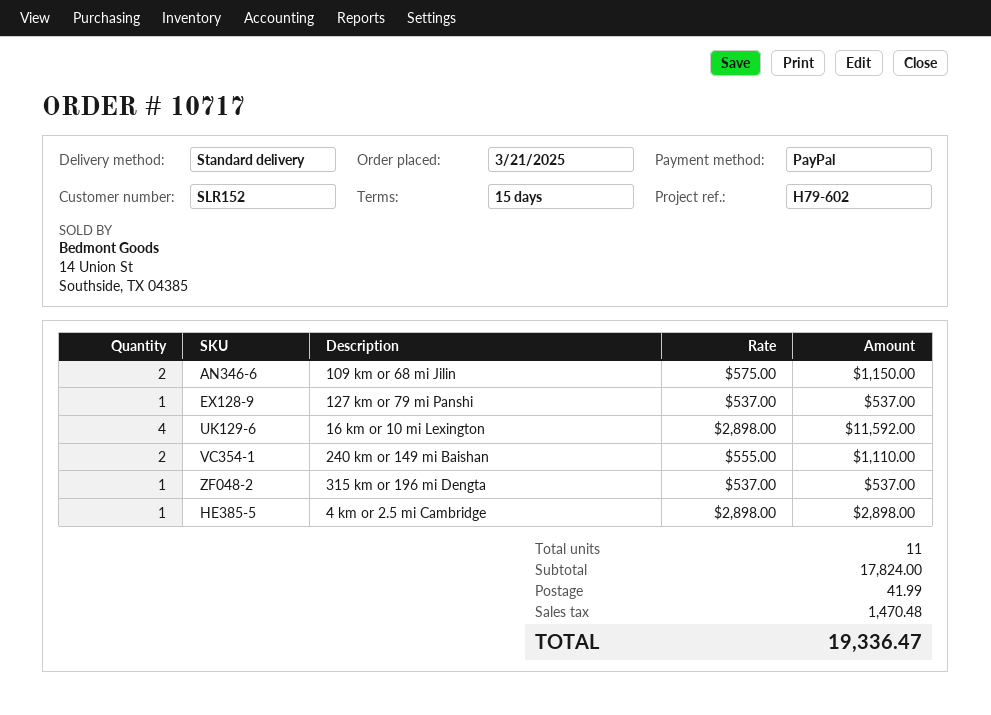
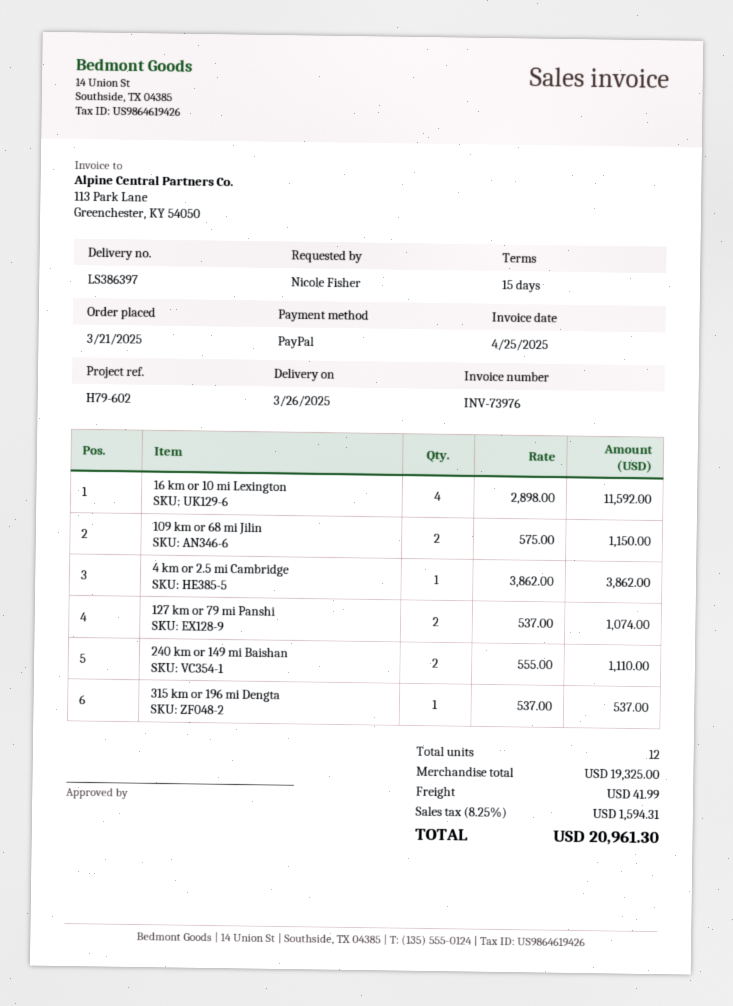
127 km or 79 mi Panshi: 1 x 537.00 = 537.00 -> 2 x 537.00 = 1074.00
4 km or 2.5 mi Cambridge: 1 x 2898.00 = 2898.00 -> 1 x 3862.00 = 3862.00
total quantity: 11 -> 12
subtotal: 17824.00 -> 19325.00
tax: 1470.48 -> 1594.31
total: 19336.47 -> 20961.30

